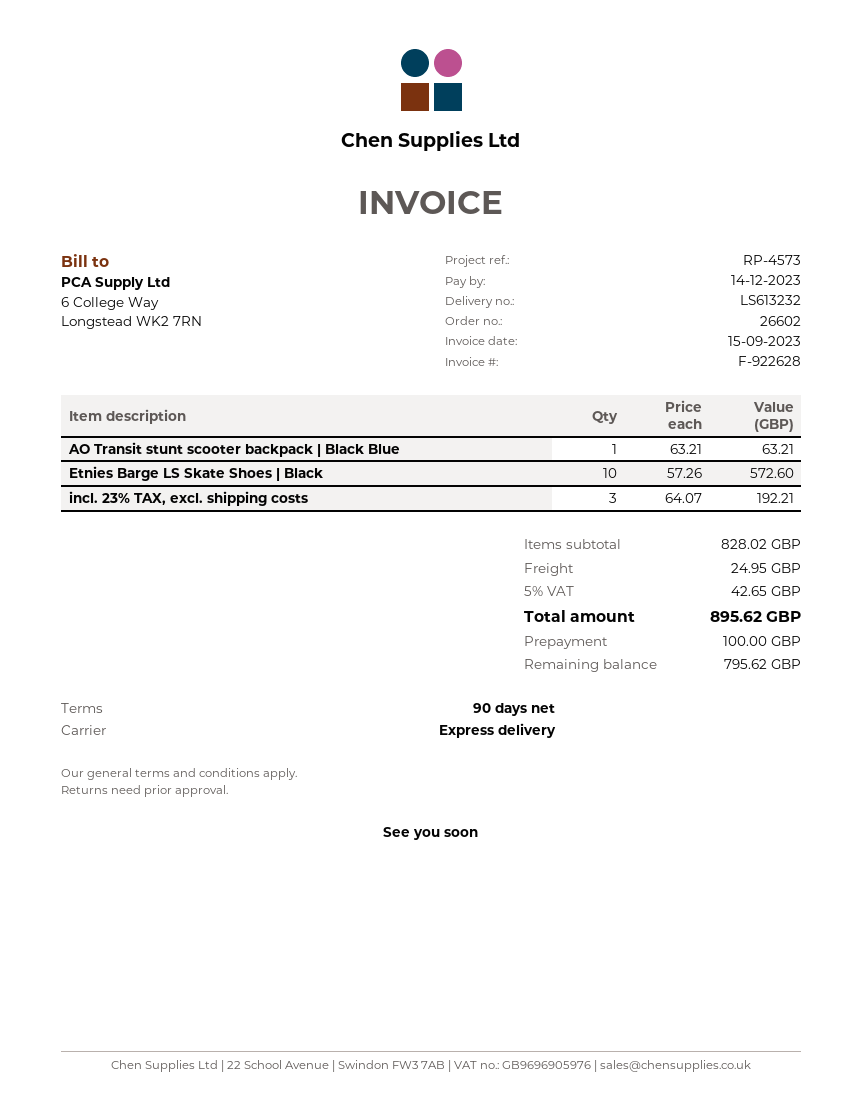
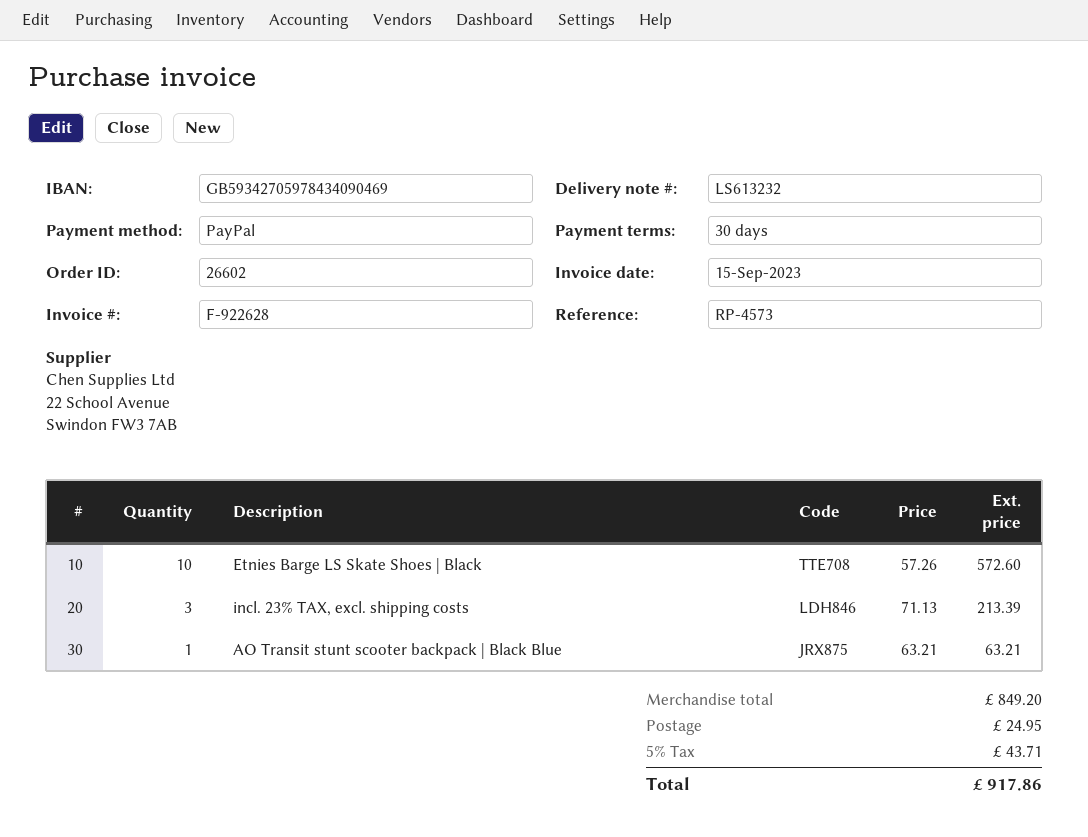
payment terms: 90 days -> 30 days
incl. 23% TAX, excl. shipping costs: 3 x 64.07 = 192.21 -> 3 x 71.13 = 213.39
subtotal: 828.02 -> 849.20
tax: 5% = 42.65 -> 5% = 43.71
total: 895.62 -> 917.86

